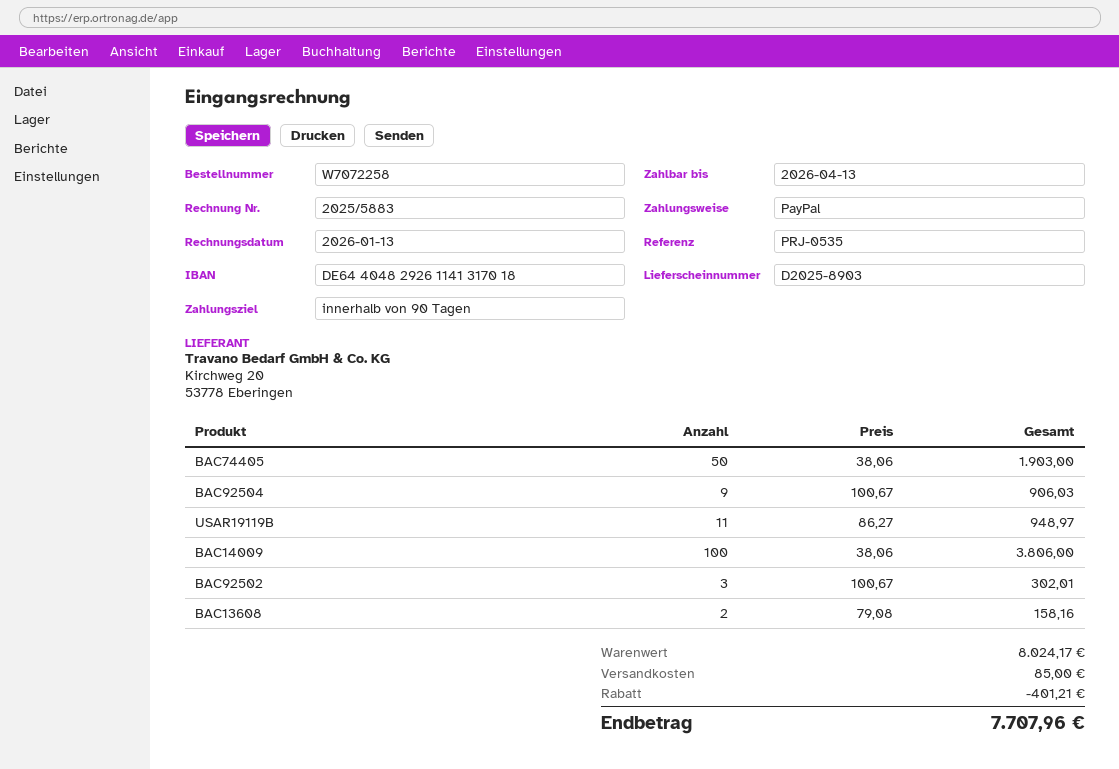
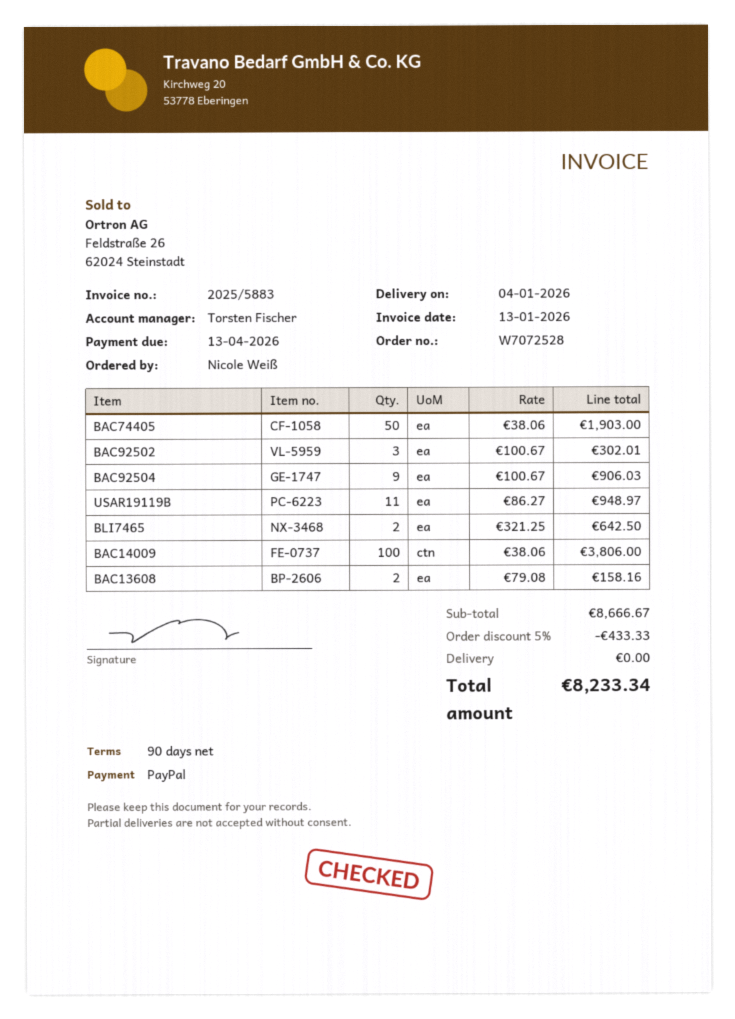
order number: W7072258 -> W7072528
BLI7465: none -> 2 x 321.25 = 642.50
subtotal: 8024.17 -> 8666.67
discount: 401.21 -> 433.33
shipping: 85.00 -> 0.00
total: 7707.96 -> 8233.34

